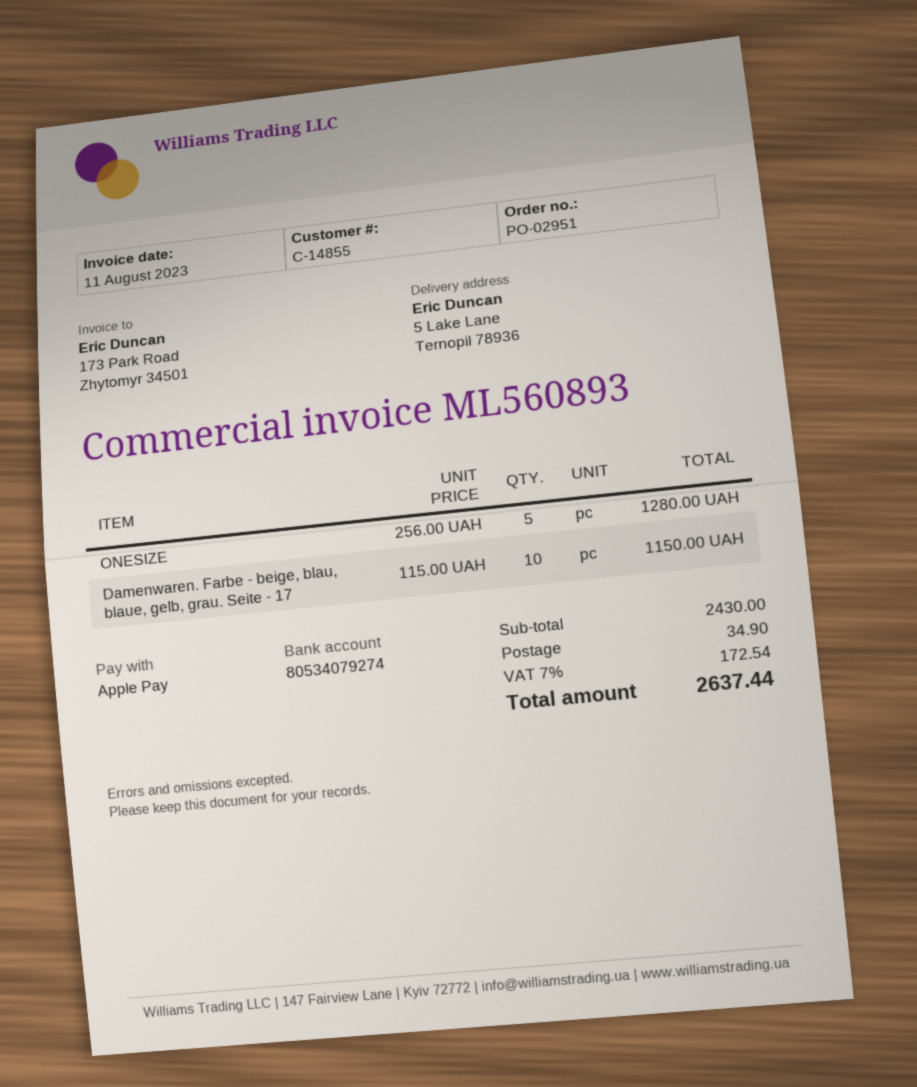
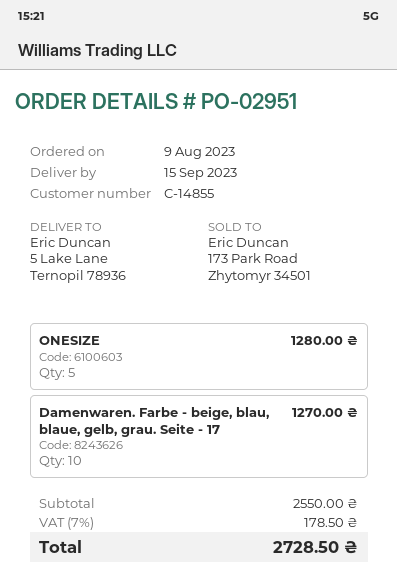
Damenwaren. Farbe - beige, blau, blaue, gelb, grau. Seite - 17: 10 for 1150.00 -> 10 for 1270.00
subtotal: 2430.00 -> 2550.00
shipping: 34.90 -> none
tax: 7% = 172.54 -> 7% = 178.50
total: 2637.44 -> 2728.50

